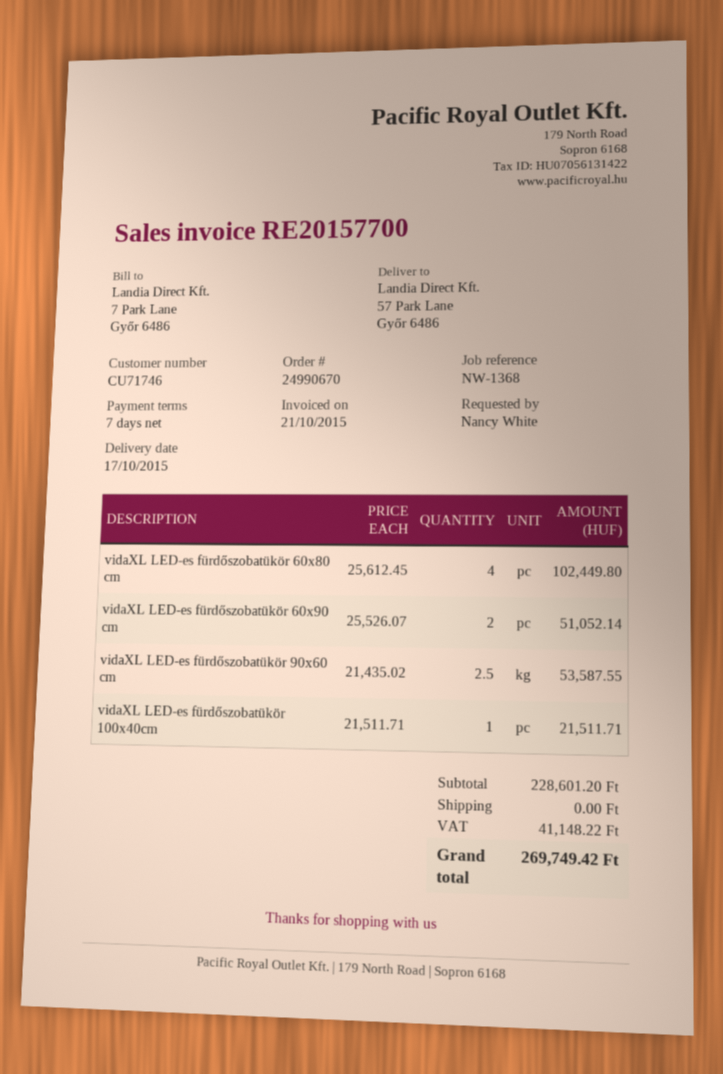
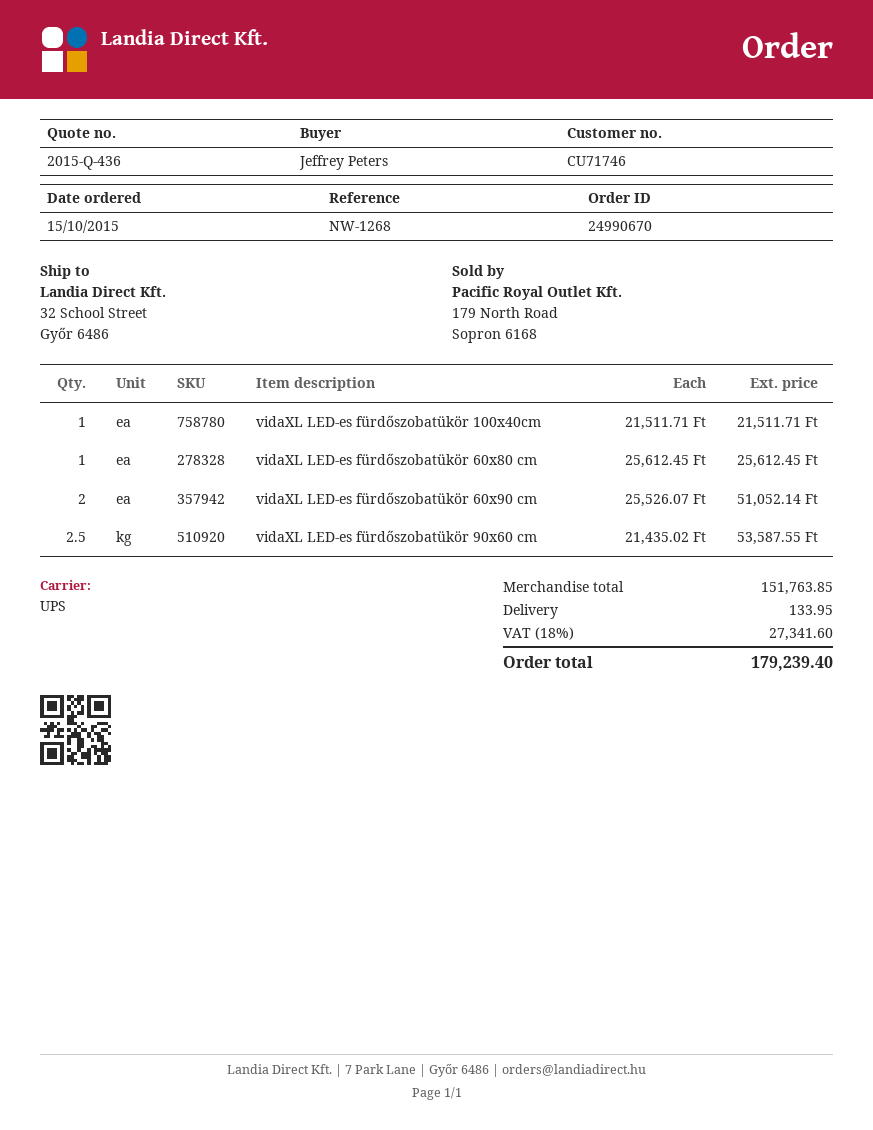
reference: NW-1368 -> NW-1268
ordered by: Nancy White -> Jeffrey Peters
ship to: 57 Park Lane, Győr 6486 -> 32 School Street, Győr 6486
vidaXL LED-es fürdőszobatükör 60x80 cm: 4 x 25612.45 = 102449.80 -> 1 x 25612.45 = 25612.45
subtotal: 228601.20 -> 151763.85
shipping: 0.00 -> 133.95
tax: 41148.22 -> 27341.60
total: 269749.42 -> 179239.40

